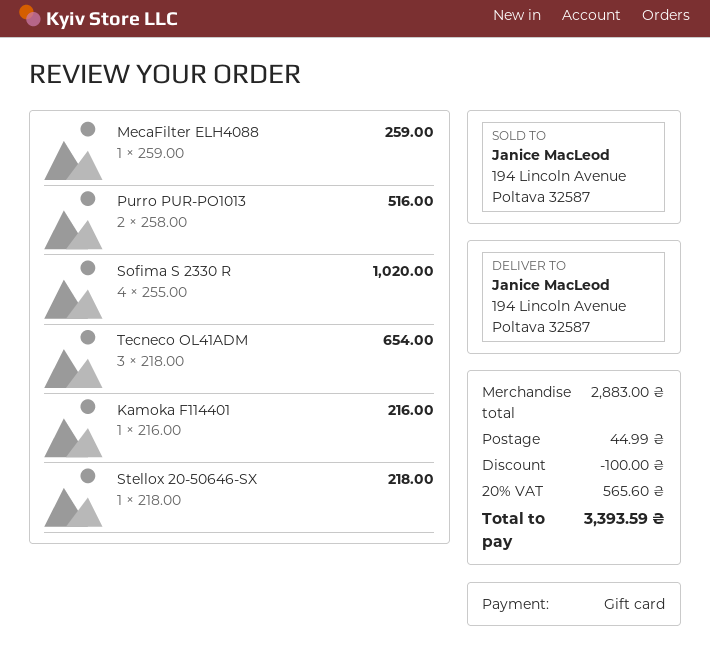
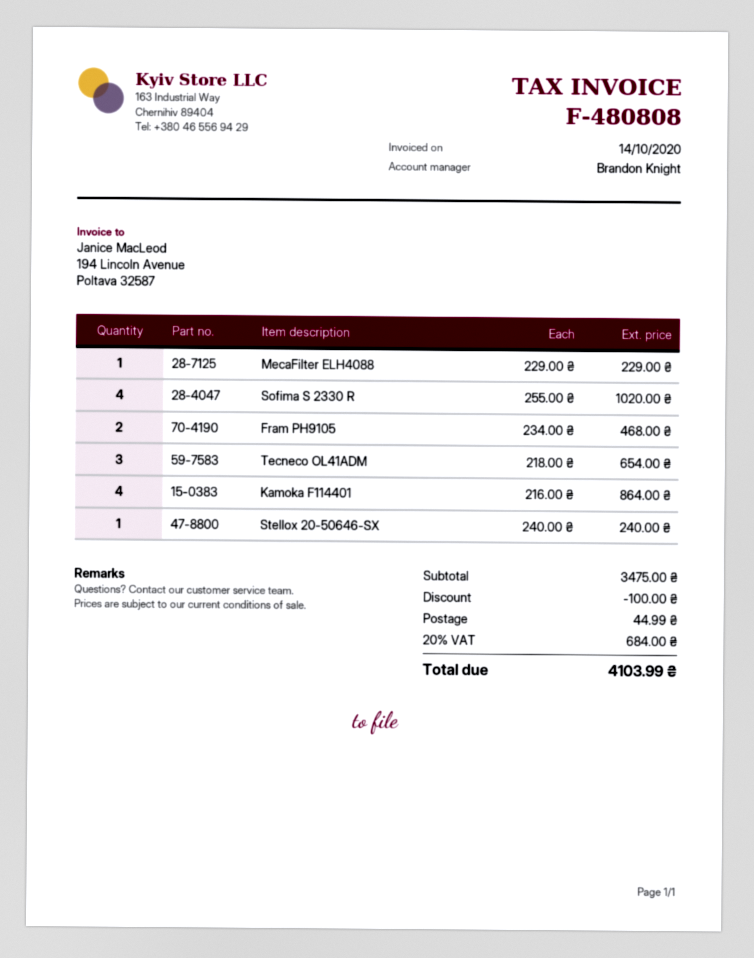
MecaFilter ELH4088: 1 x 259.00 = 259.00 -> 1 x 229.00 = 229.00
Purro PUR-PO1013: 2 x 258.00 = 516.00 -> none
Kamoka F114401: 1 x 216.00 = 216.00 -> 4 x 216.00 = 864.00
Stellox 20-50646-SX: 1 x 218.00 = 218.00 -> 1 x 240.00 = 240.00
Fram PH9105: none -> 2 x 234.00 = 468.00
subtotal: 2883.00 -> 3475.00
tax: 20% = 565.60 -> 20% = 684.00
total: 3393.59 -> 4103.99

